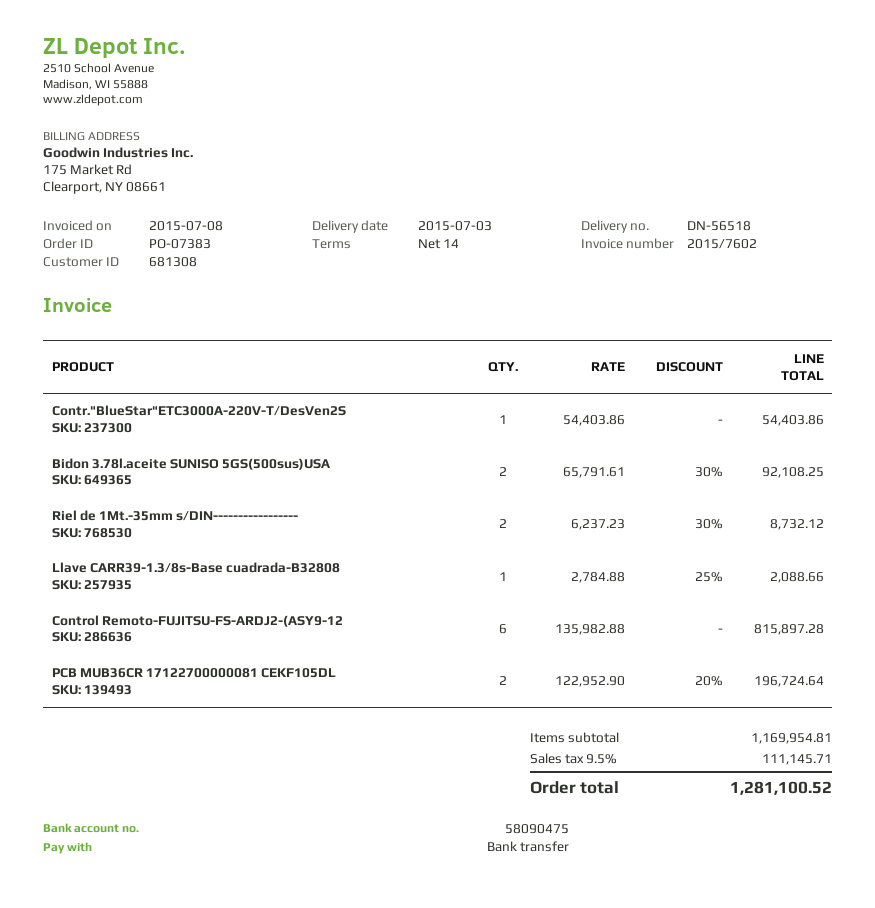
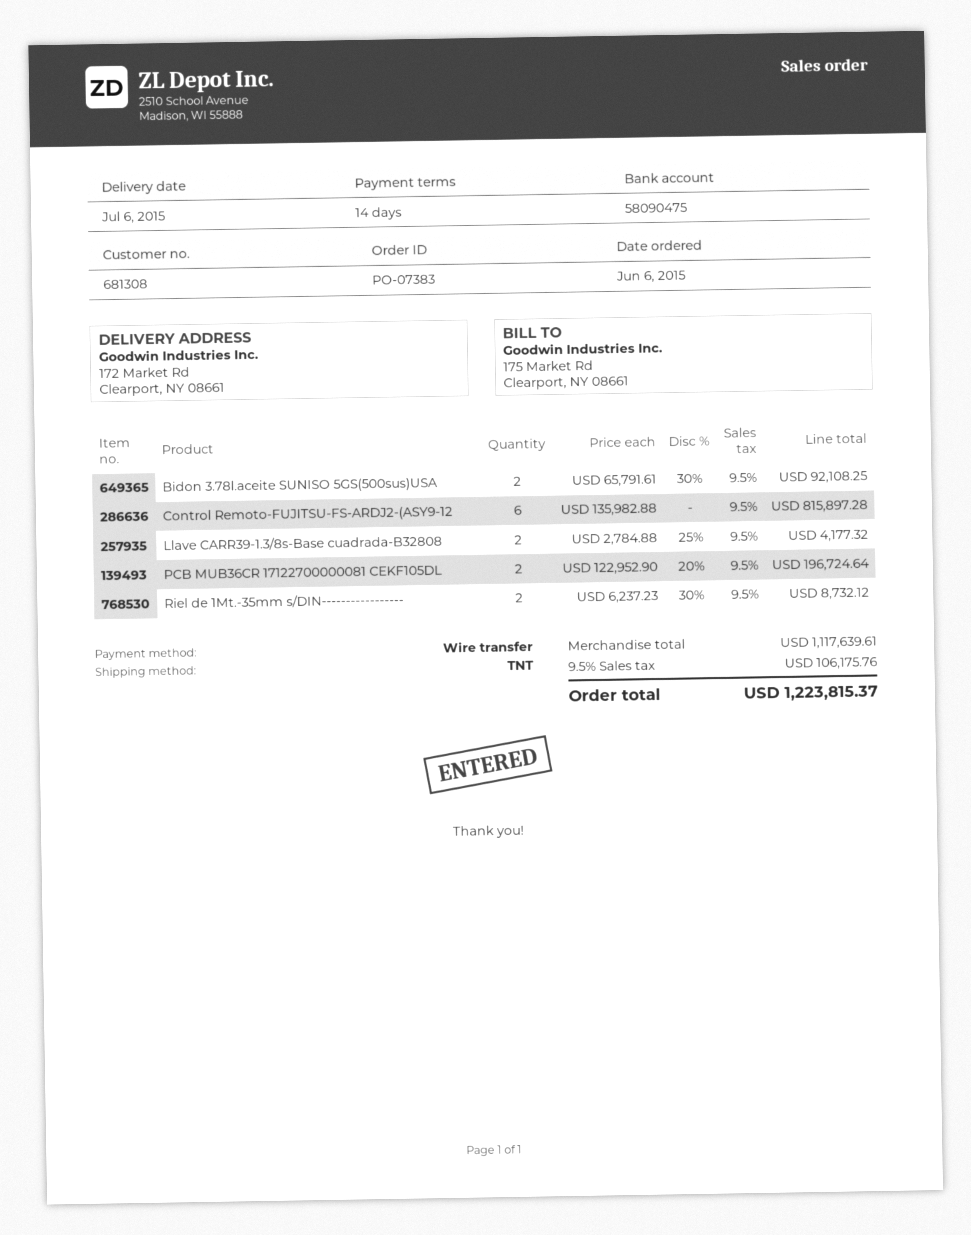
delivery date: 2015-07-03 -> 2015-07-06
Contr."BlueStar"ETC3000A-220V-T/DesVen2S: 1 x 54403.86 = 54403.86 -> none
Llave CARR39-1.3/8s-Base cuadrada-B32808: 1 x 2784.88 - 25% = 2088.66 -> 2 x 2784.88 - 25% = 4177.32
subtotal: 1169954.81 -> 1117639.61
tax: 9.5% = 111145.71 -> 9.5% = 106175.76
total: 1281100.52 -> 1223815.37

